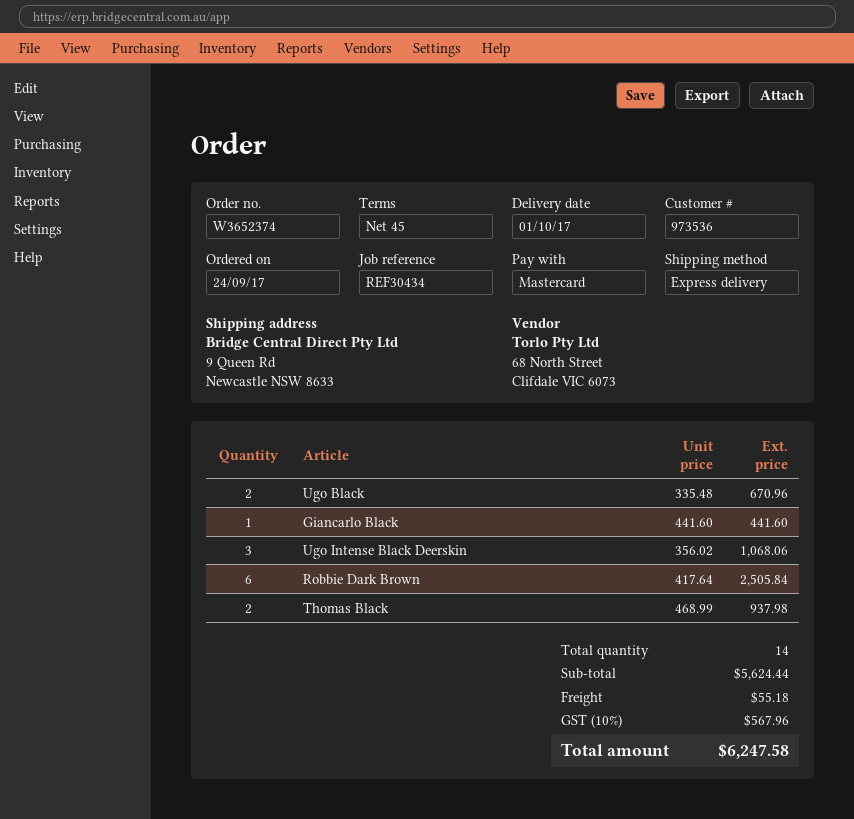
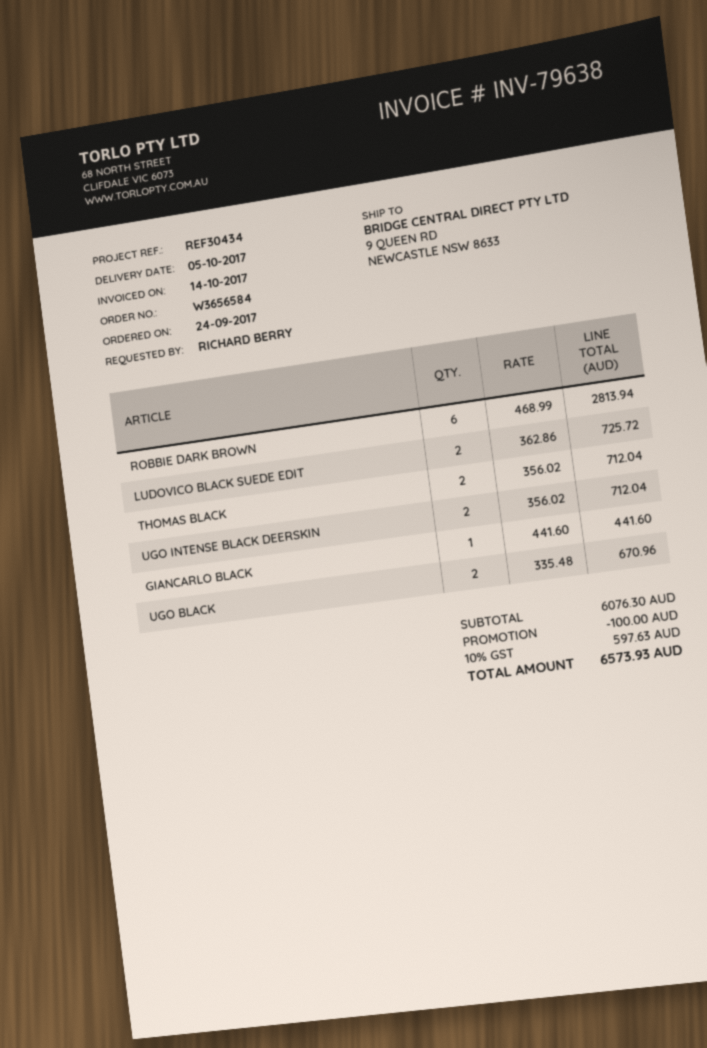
order number: W3652374 -> W3656584
delivery date: 2017-10-01 -> 2017-10-05
Ugo Intense Black Deerskin: 3 x 356.02 = 1068.06 -> 2 x 356.02 = 712.04
Robbie Dark Brown: 6 x 417.64 = 2505.84 -> 6 x 468.99 = 2813.94
Thomas Black: 2 x 468.99 = 937.98 -> 2 x 356.02 = 712.04
LUDOVICO BLACK SUEDE EDIT: none -> 2 x 362.86 = 725.72
subtotal: 5624.44 -> 6076.30
discount: none -> 100.00
shipping: 55.18 -> none
tax: 10% = 567.96 -> 10% = 597.63
total: 6247.58 -> 6573.93

